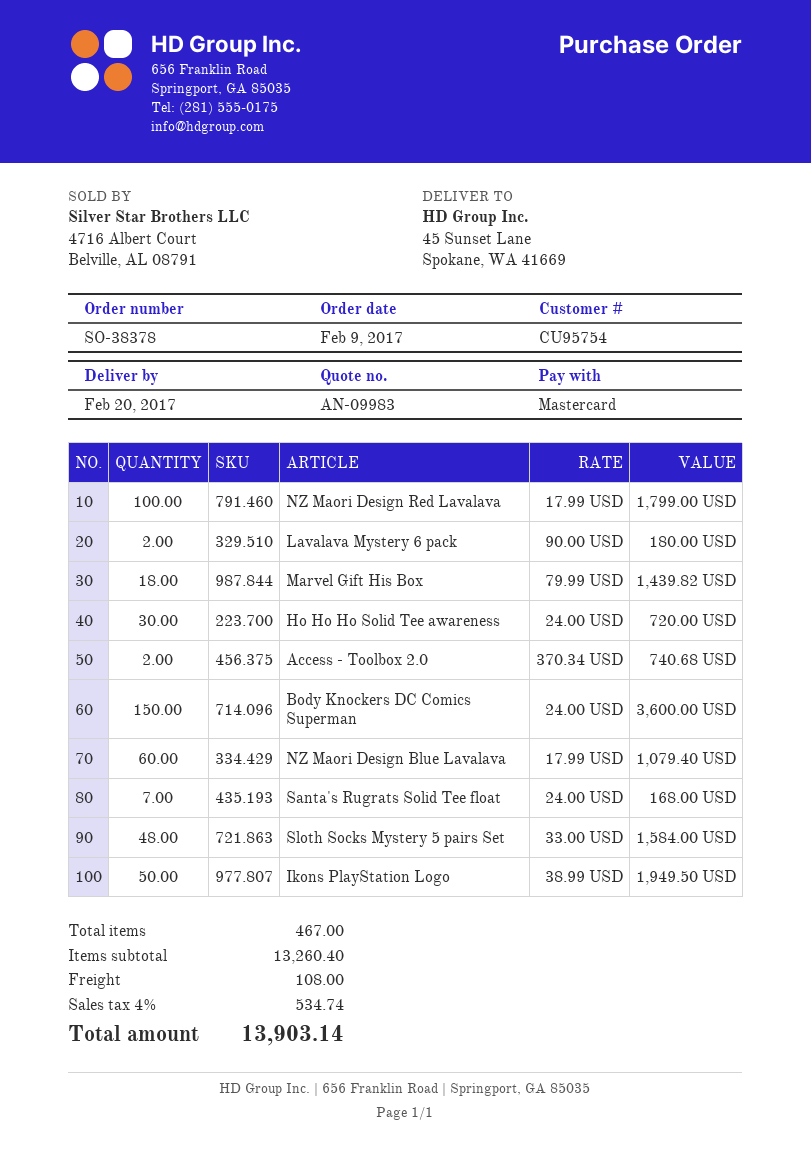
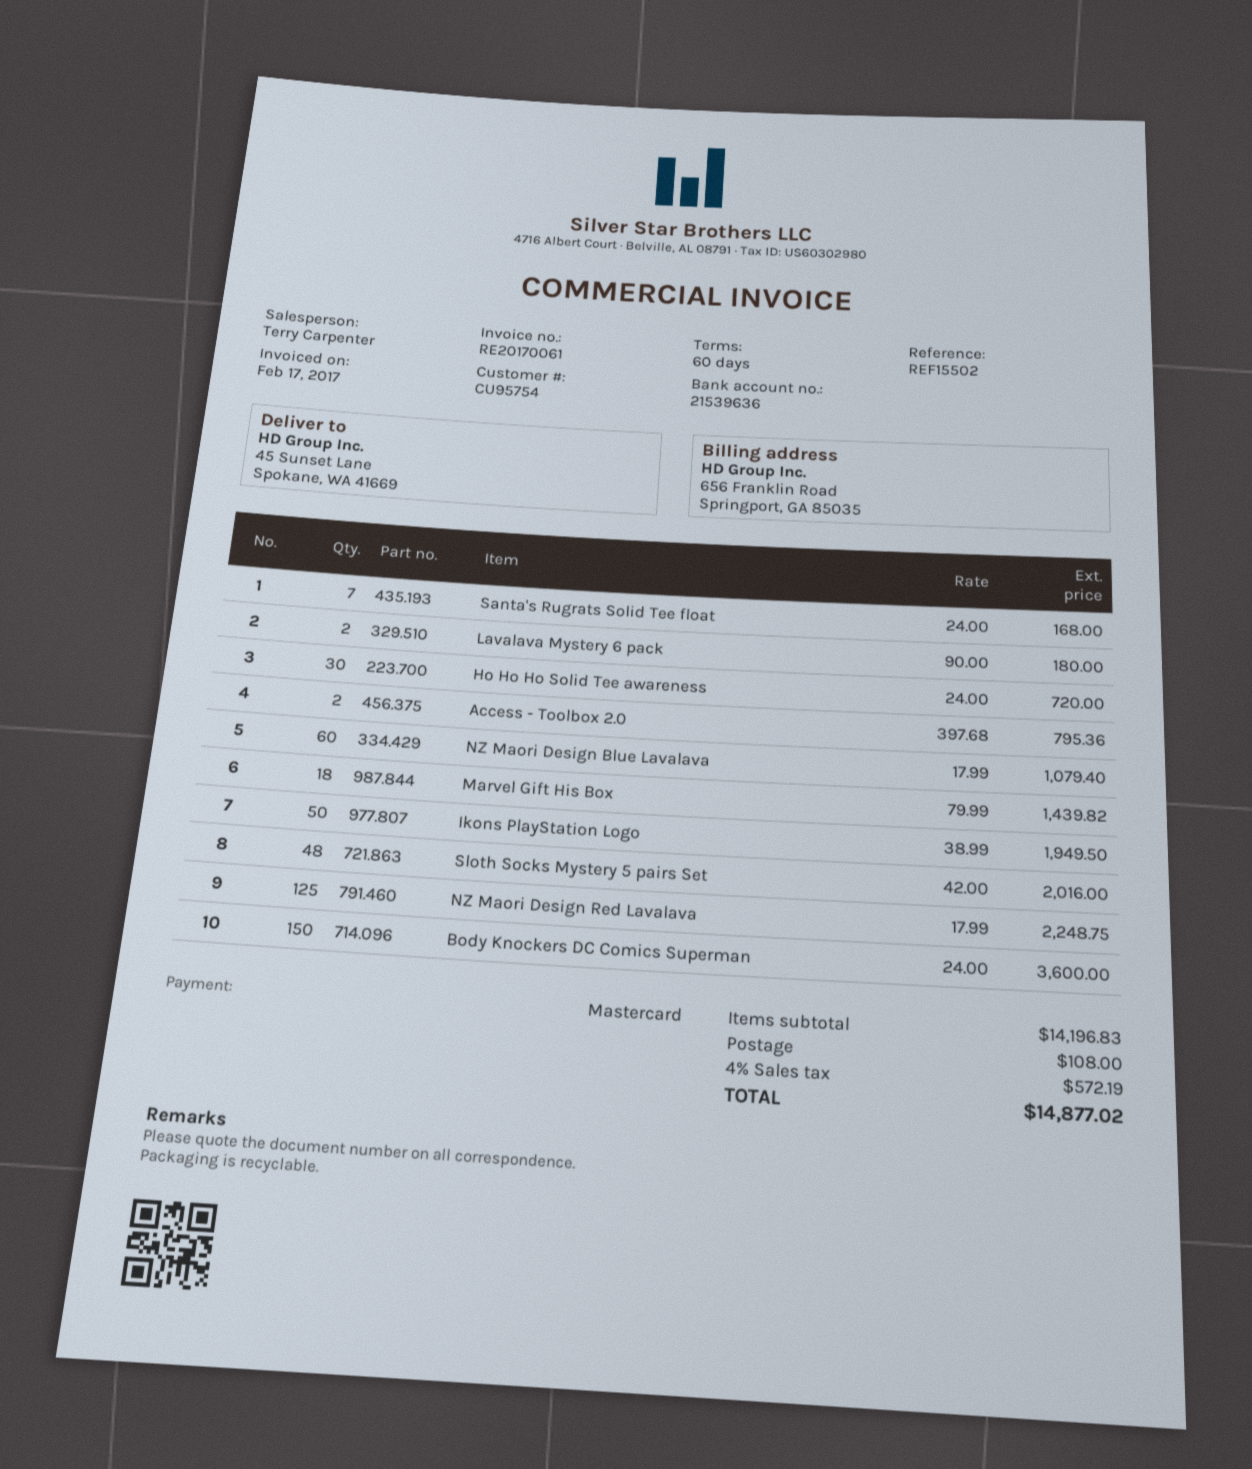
NZ Maori Design Red Lavalava: 100 x 17.99 = 1799.00 -> 125 x 17.99 = 2248.75
Access - Toolbox 2.0: 2 x 370.34 = 740.68 -> 2 x 397.68 = 795.36
Sloth Socks Mystery 5 pairs Set: 48 x 33.00 = 1584.00 -> 48 x 42.00 = 2016.00
subtotal: 13260.40 -> 14196.83
tax: 4% = 534.74 -> 4% = 572.19
total: 13903.14 -> 14877.02

